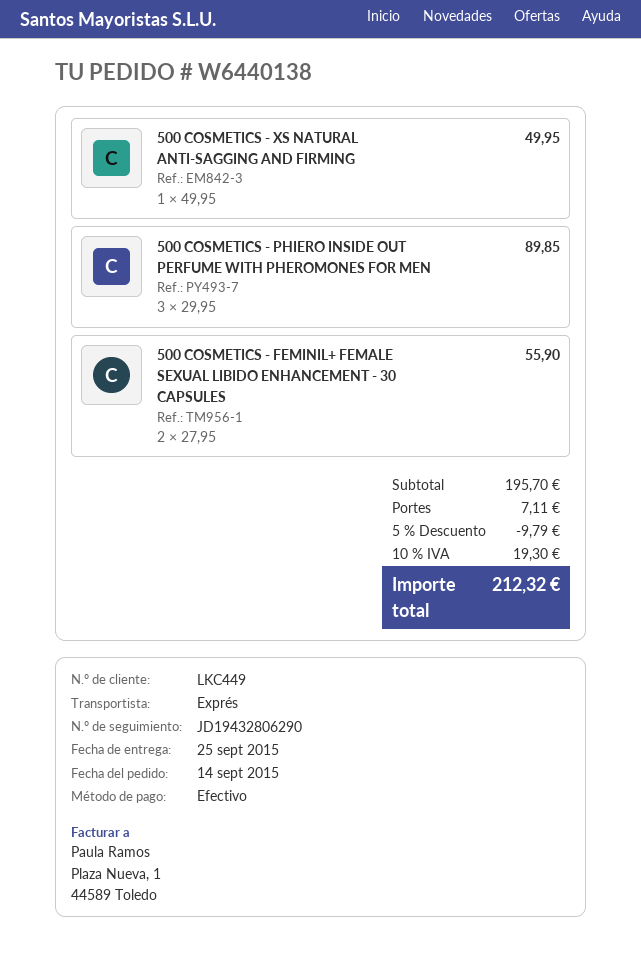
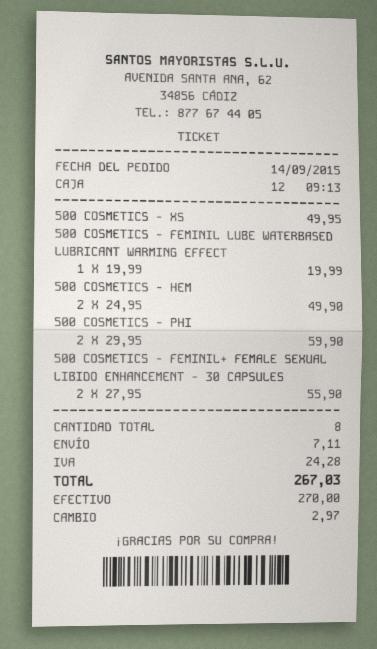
500 COSMETICS - PHIERO INSIDE OUT PERFUME WITH PHEROMONES FOR MEN: 3 x 29.95 = 89.85 -> 2 x 29.95 = 59.90
500 COSMETICS - FEMINIL LUBE WATERBASED LUBRICANT WARMING EFFECT: none -> 1 x 19.99 = 19.99
500 COSMETICS - HEM: none -> 2 x 24.95 = 49.90
discount: 5% = 9.79 -> none
tax: 19.30 -> 24.28
total: 212.32 -> 267.03

